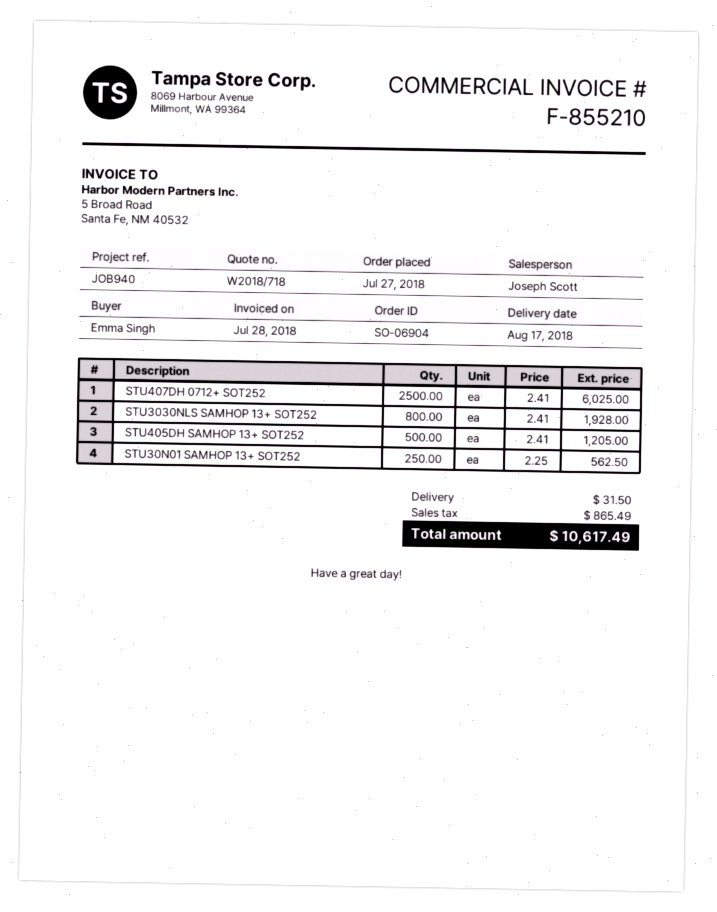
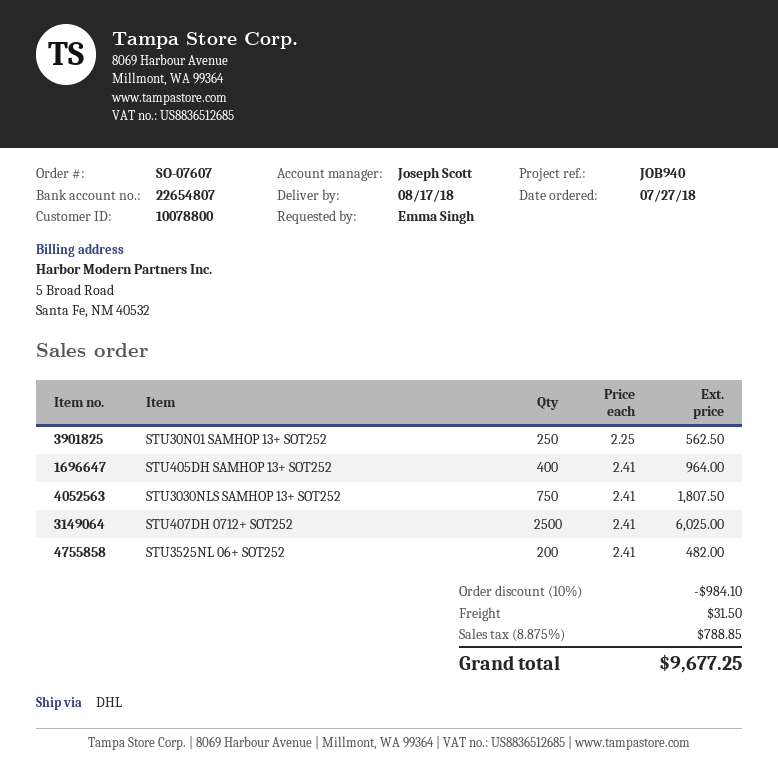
order number: SO-06904 -> SO-07607
STU3030NLS SAMHOP 13+ SOT252: 800 x 2.41 = 1928.00 -> 750 x 2.41 = 1807.50
STU405DH SAMHOP 13+ SOT252: 500 x 2.41 = 1205.00 -> 400 x 2.41 = 964.00
STU3525NL 06+ SOT252: none -> 200 x 2.41 = 482.00
discount: none -> 10% = 984.10
tax: 865.49 -> 788.85
total: 10617.49 -> 9677.25

